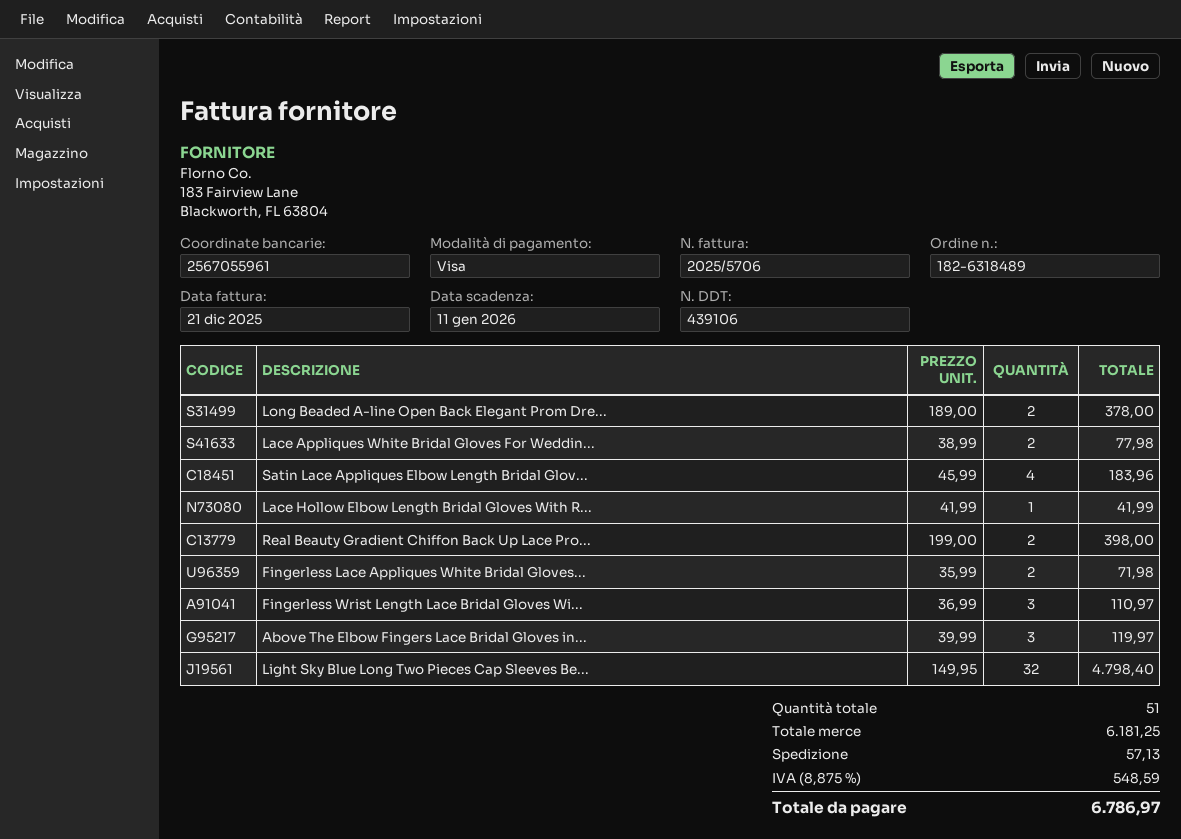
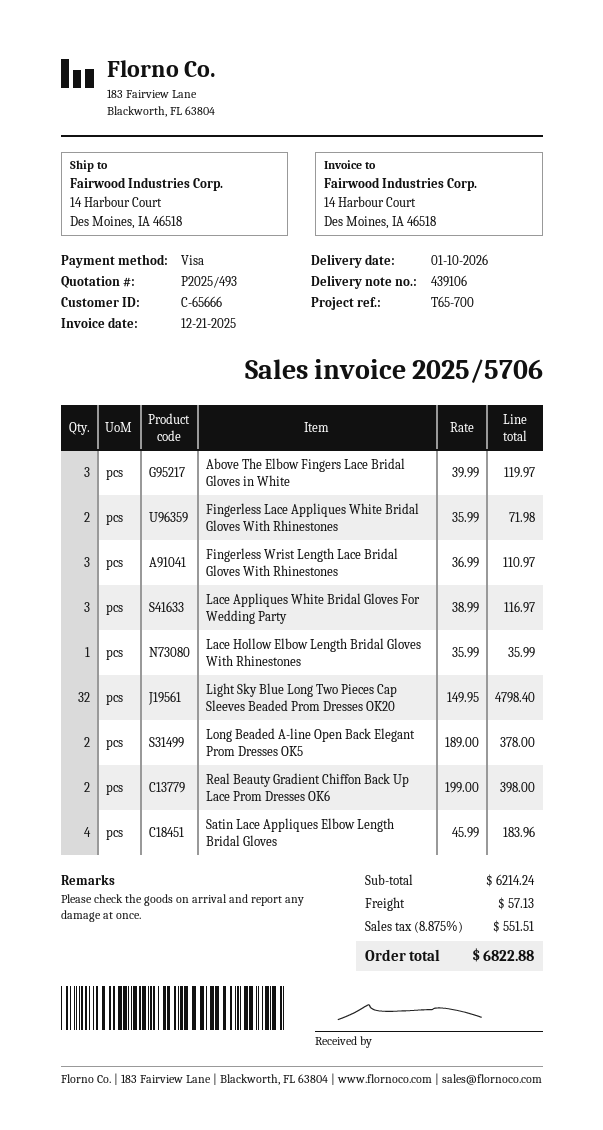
Lace Appliques White Bridal Gloves For Weddin...: 2 x 38.99 = 77.98 -> 3 x 38.99 = 116.97
Lace Hollow Elbow Length Bridal Gloves With R...: 1 x 41.99 = 41.99 -> 1 x 35.99 = 35.99
subtotal: 6181.25 -> 6214.24
tax: 8.875% = 548.59 -> 8.875% = 551.51
total: 6786.97 -> 6822.88

